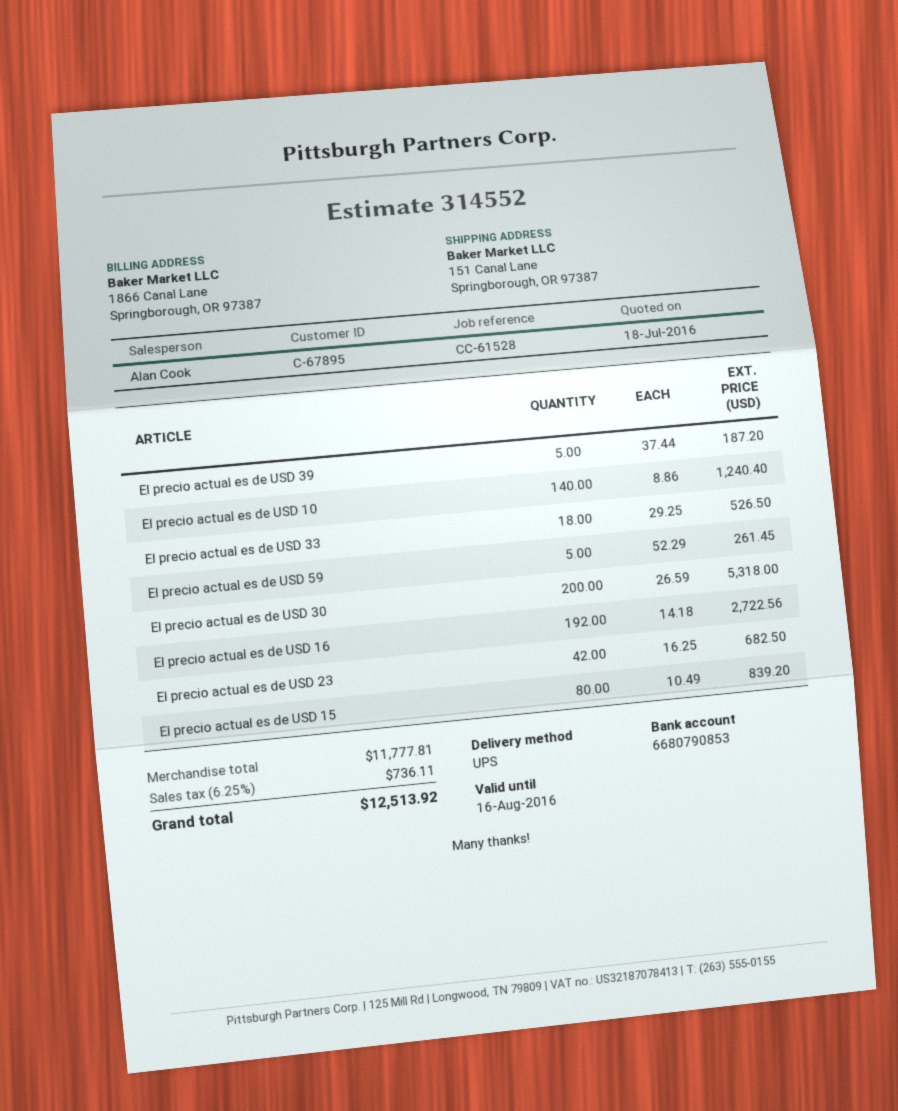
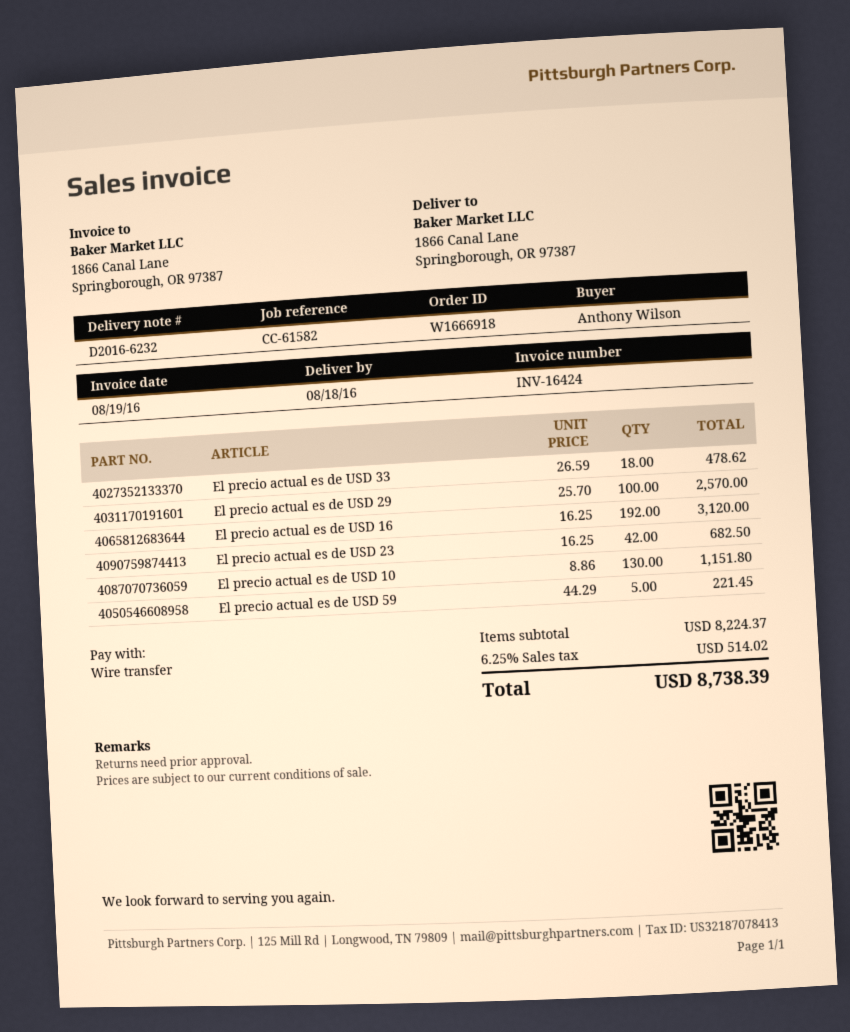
reference: CC-61528 -> CC-61582
ship to: 151 Canal Lane, Springborough, OR 97387 -> 1866 Canal Lane, Springborough, OR 97387
El precio actual es de USD 39: 5 x 37.44 = 187.20 -> none
El precio actual es de USD 10: 140 x 8.86 = 1240.40 -> 130 x 8.86 = 1151.80
El precio actual es de USD 33: 18 x 29.25 = 526.50 -> 18 x 26.59 = 478.62
El precio actual es de USD 59: 5 x 52.29 = 261.45 -> 5 x 44.29 = 221.45
El precio actual es de USD 30: 200 x 26.59 = 5318.00 -> none
El precio actual es de USD 16: 192 x 14.18 = 2722.56 -> 192 x 16.25 = 3120.00
El precio actual es de USD 15: 80 x 10.49 = 839.20 -> none
El precio actual es de USD 29: none -> 100 x 25.70 = 2570.00
subtotal: 11777.81 -> 8224.37
tax: 6.25% = 736.11 -> 6.25% = 514.02
total: 12513.92 -> 8738.39

